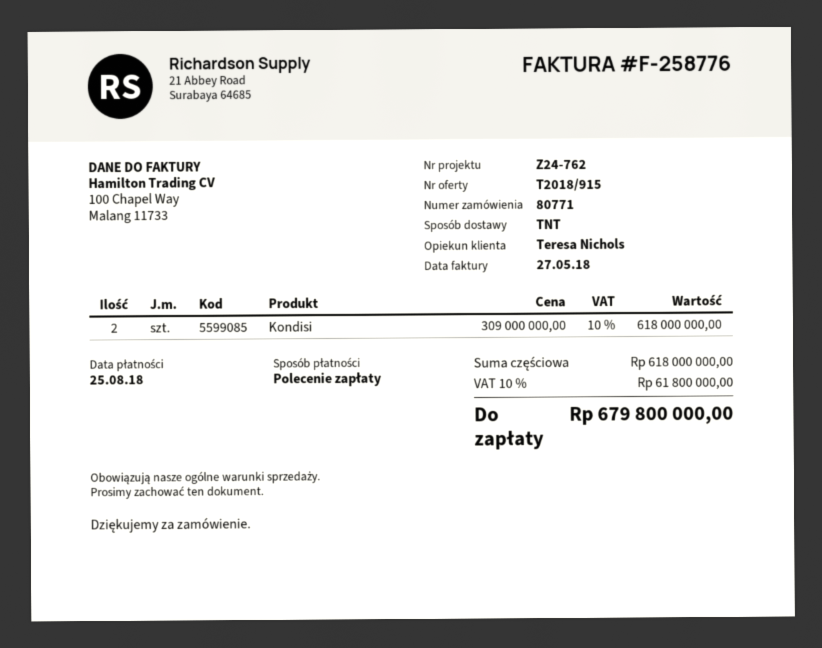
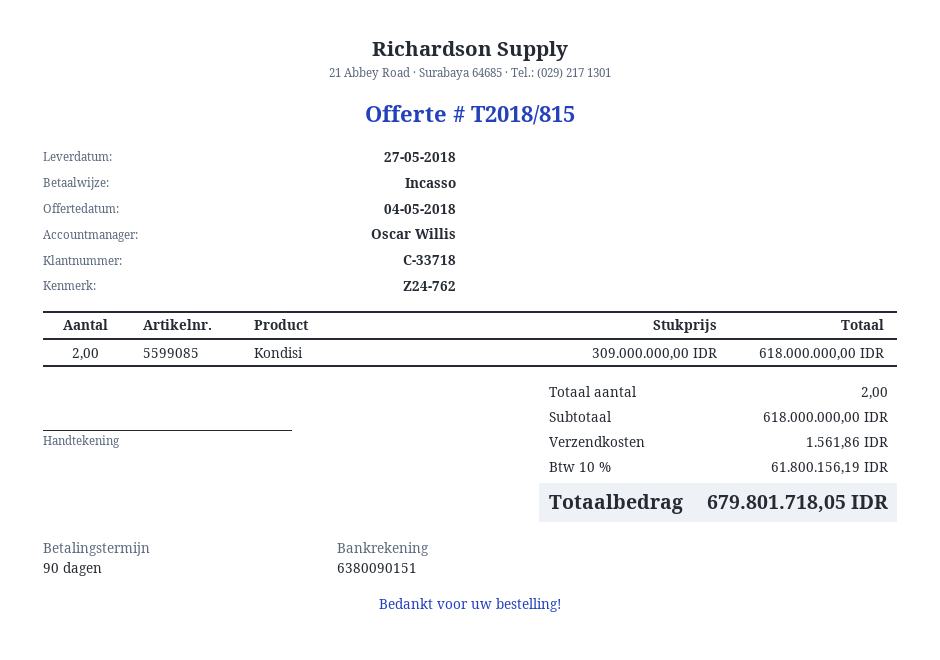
quote number: T2018/915 -> T2018/815
sales rep: Teresa Nichols -> Oscar Willis
shipping: none -> 1561.86
tax: 10% = 61800000.00 -> 10% = 61800156.19
total: 679800000.00 -> 679801718.05

